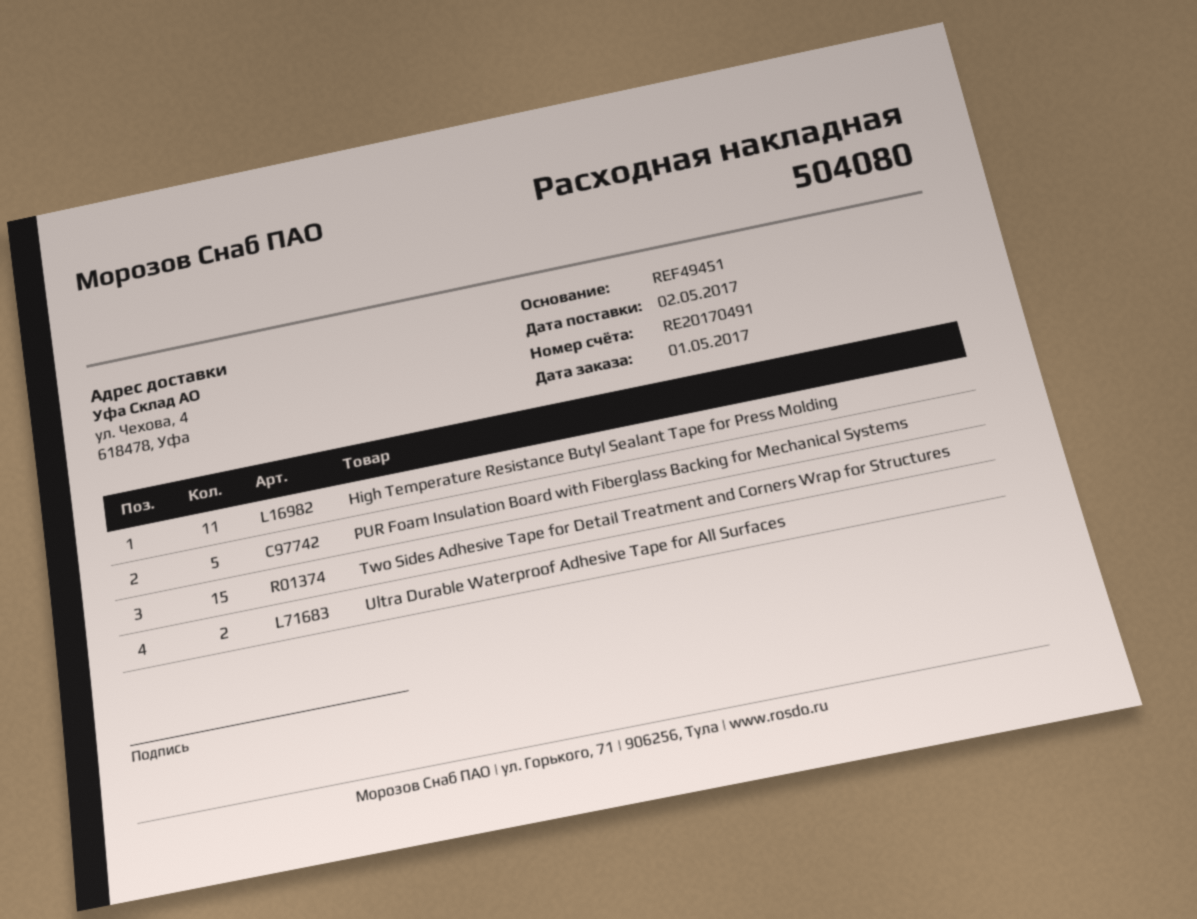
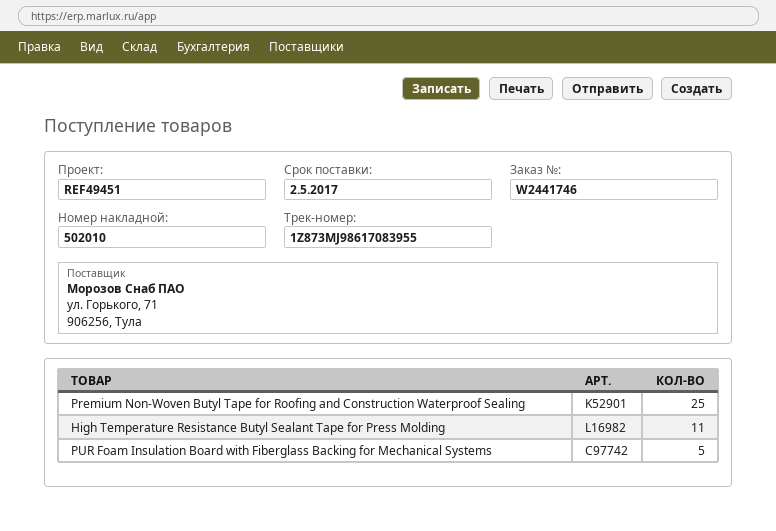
delivery note number: 504080 -> 502010
Two Sides Adhesive Tape for Detail Treatment and Corners Wrap for Structures: 15 -> none
Ultra Durable Waterproof Adhesive Tape for All Surfaces: 2 -> none
Premium Non-Woven Butyl Tape for Roofing and Construction Waterproof Sealing: none -> 25

